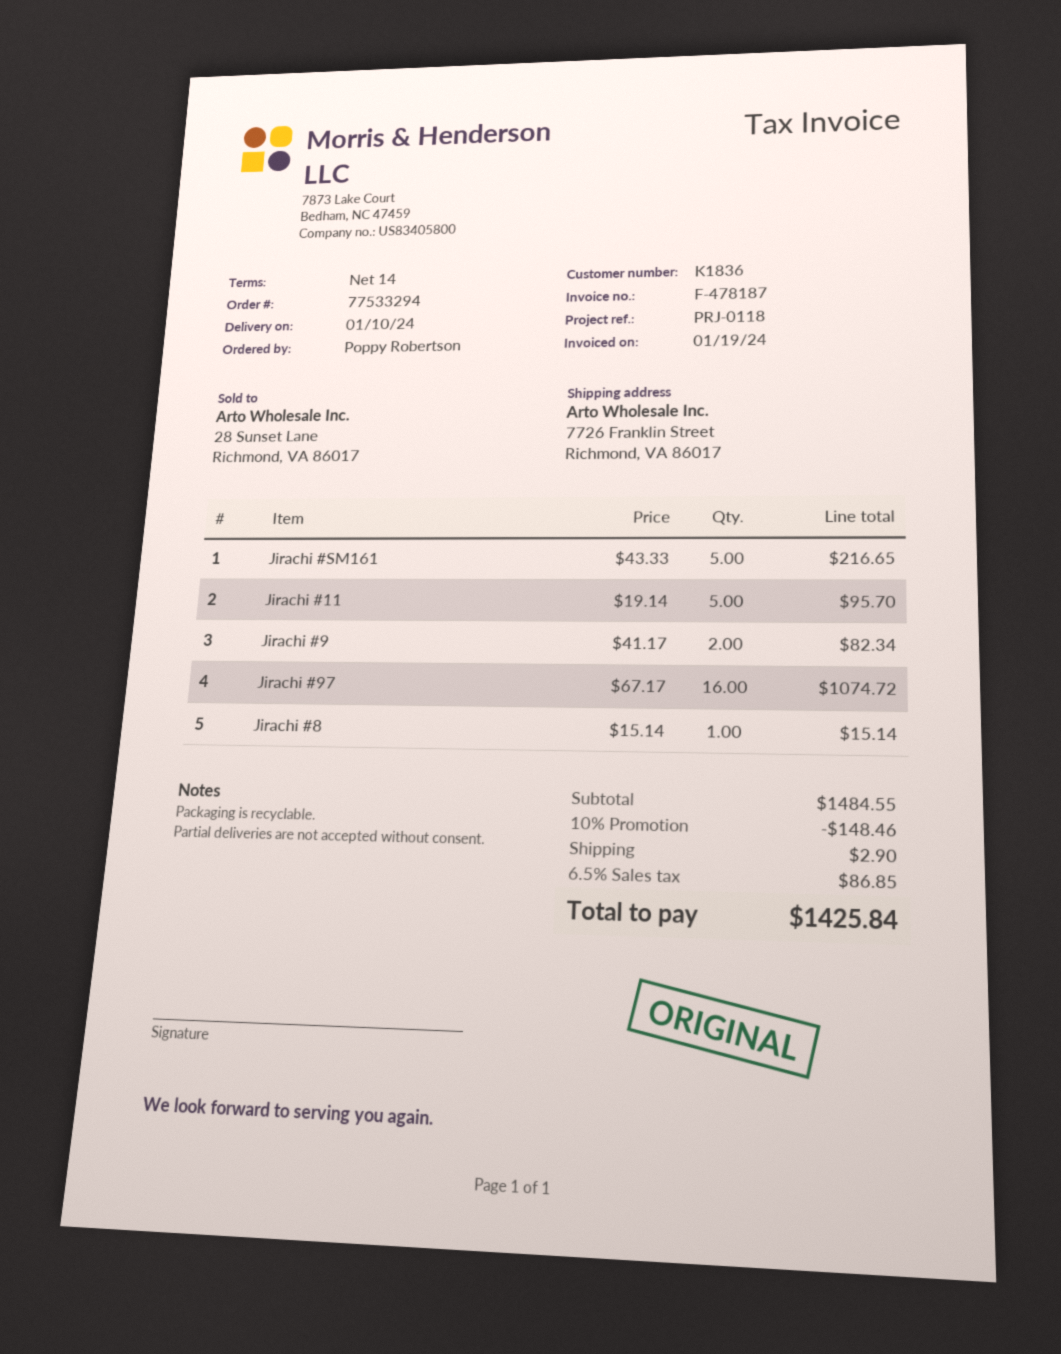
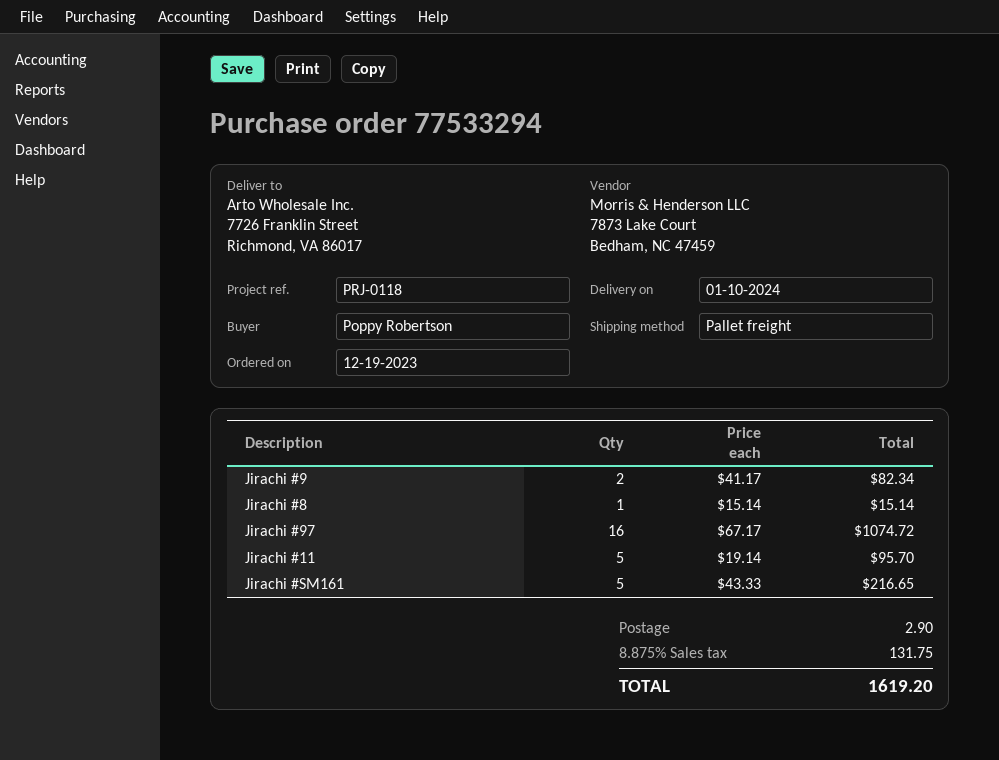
discount: 10% = 148.46 -> none
tax: 6.5% = 86.85 -> 8.875% = 131.75
total: 1425.84 -> 1619.20

